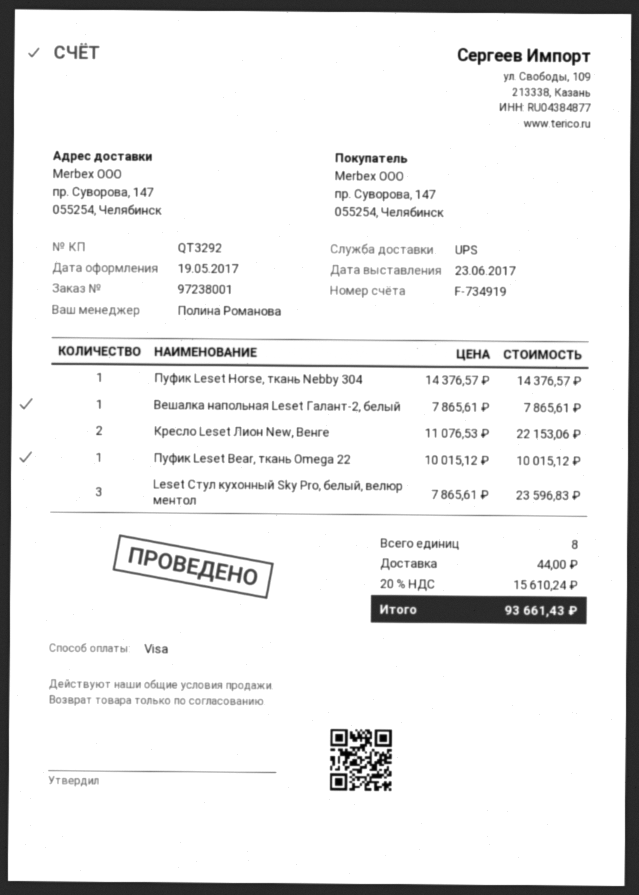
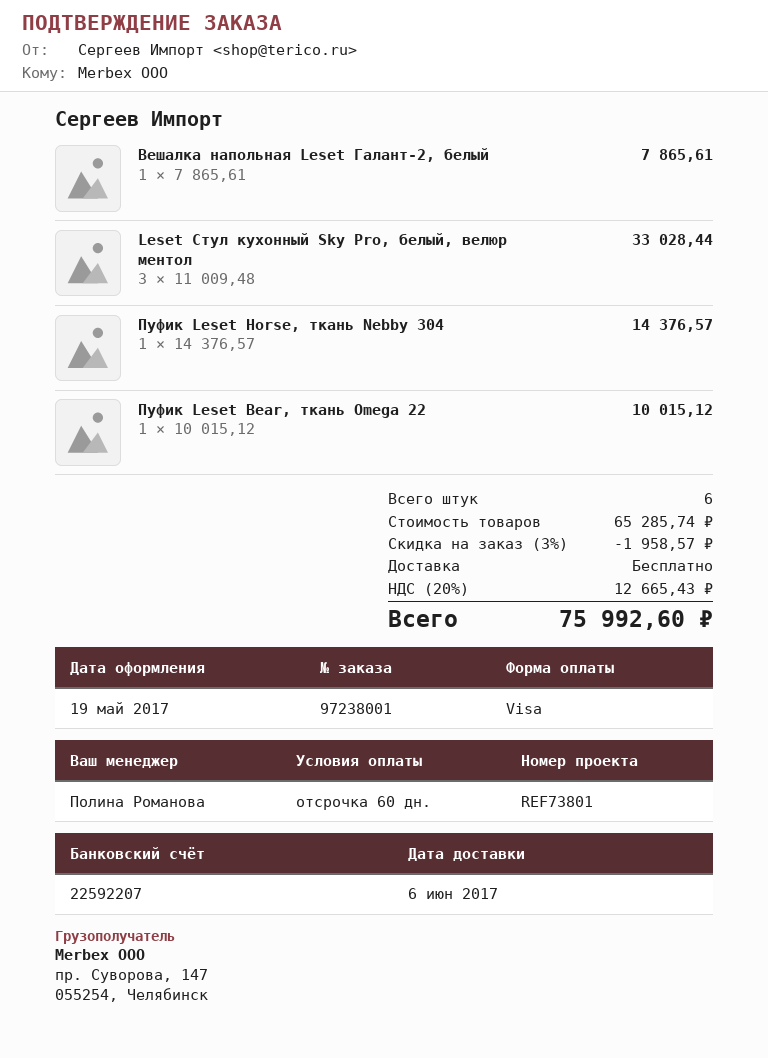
Кресло Leset Лион New, Венге: 2 x 11076.53 = 22153.06 -> none
Leset Стул кухонный Sky Pro, белый, велюр ментол: 3 x 7865.61 = 23596.83 -> 3 x 11009.48 = 33028.44
total quantity: 8 -> 6
discount: none -> 3% = 1958.57
shipping: 44.00 -> 0.00
tax: 20% = 15610.24 -> 20% = 12665.43
total: 93661.43 -> 75992.60

